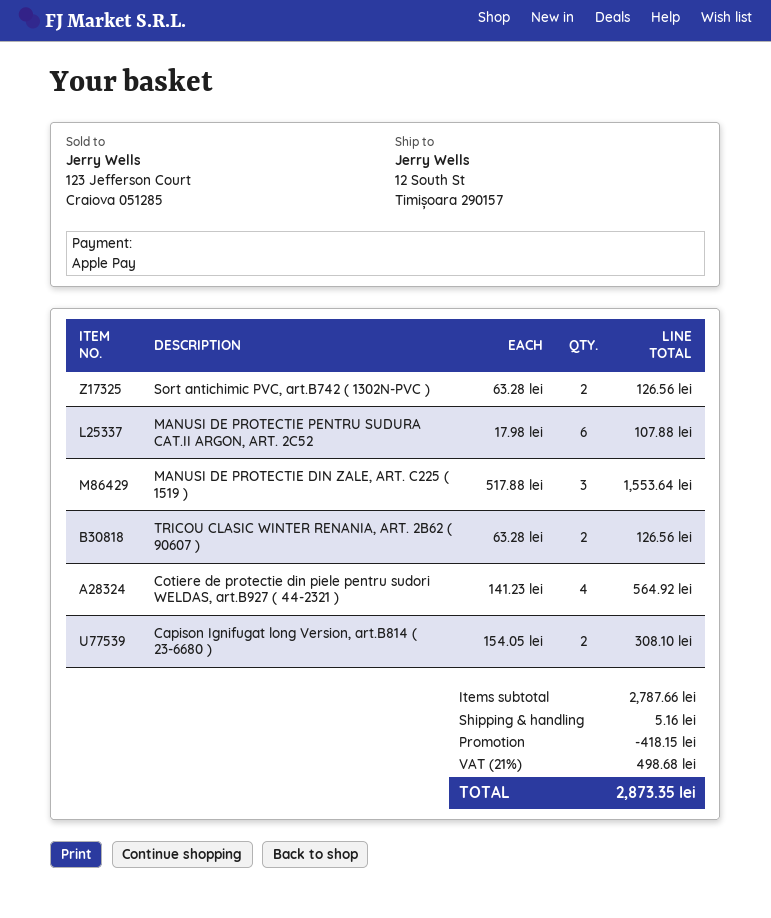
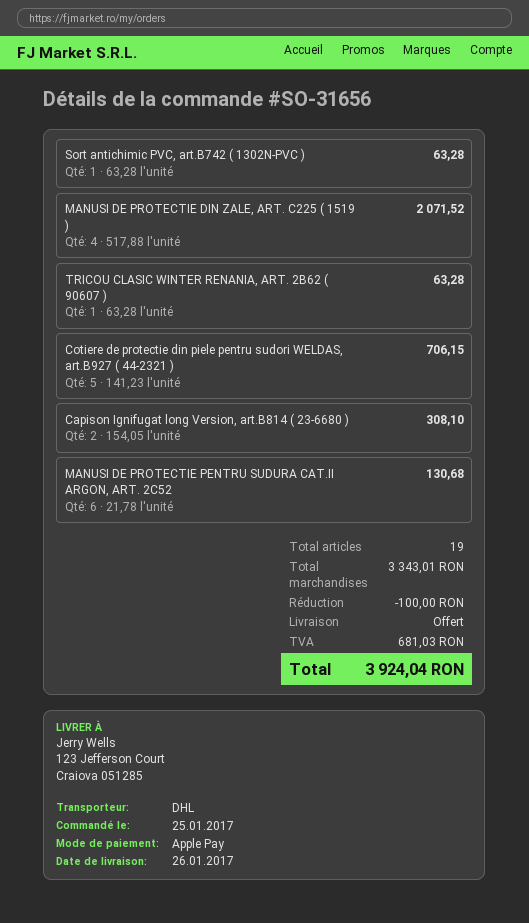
ship to: 12 South St, Timișoara 290157 -> 123 Jefferson Court, Craiova 051285
Sort antichimic PVC, art.B742 ( 1302N-PVC ): 2 x 63.28 = 126.56 -> 1 x 63.28 = 63.28
MANUSI DE PROTECTIE PENTRU SUDURA CAT.II ARGON, ART. 2C52: 6 x 17.98 = 107.88 -> 6 x 21.78 = 130.68
MANUSI DE PROTECTIE DIN ZALE, ART. C225 ( 1519 ): 3 x 517.88 = 1553.64 -> 4 x 517.88 = 2071.52
TRICOU CLASIC WINTER RENANIA, ART. 2B62 ( 90607 ): 2 x 63.28 = 126.56 -> 1 x 63.28 = 63.28
Cotiere de protectie din piele pentru sudori WELDAS, art.B927 ( 44-2321 ): 4 x 141.23 = 564.92 -> 5 x 141.23 = 706.15
subtotal: 2787.66 -> 3343.01
discount: 418.15 -> 100.00
shipping: 5.16 -> 0.00
tax: 498.68 -> 681.03
total: 2873.35 -> 3924.04

